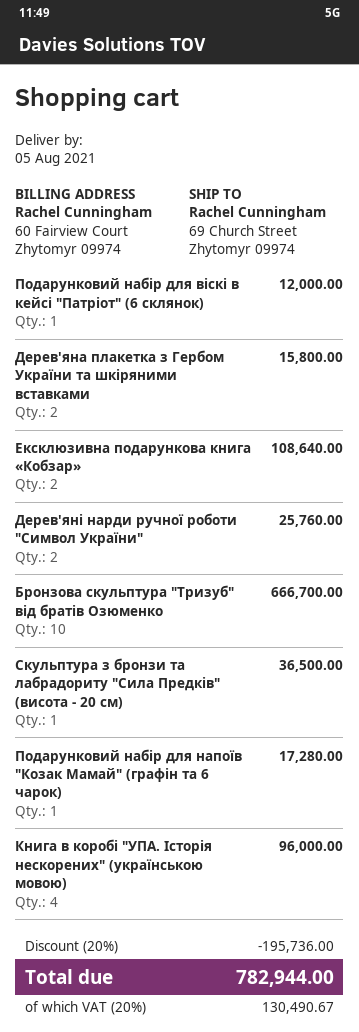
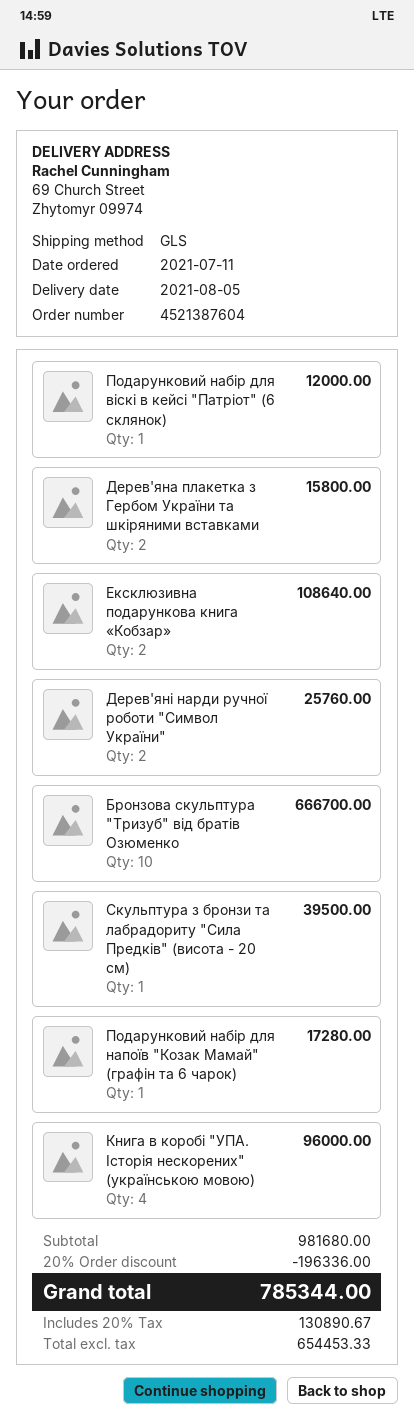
Скульптура з бронзи та лабрадориту "Сила Предків" (висота - 20 см): 1 for 36500.00 -> 1 for 39500.00
discount: 20% = 195736.00 -> 20% = 196336.00
tax: 20% = 130490.67 -> 20% = 130890.67
total: 782944.00 -> 785344.00

